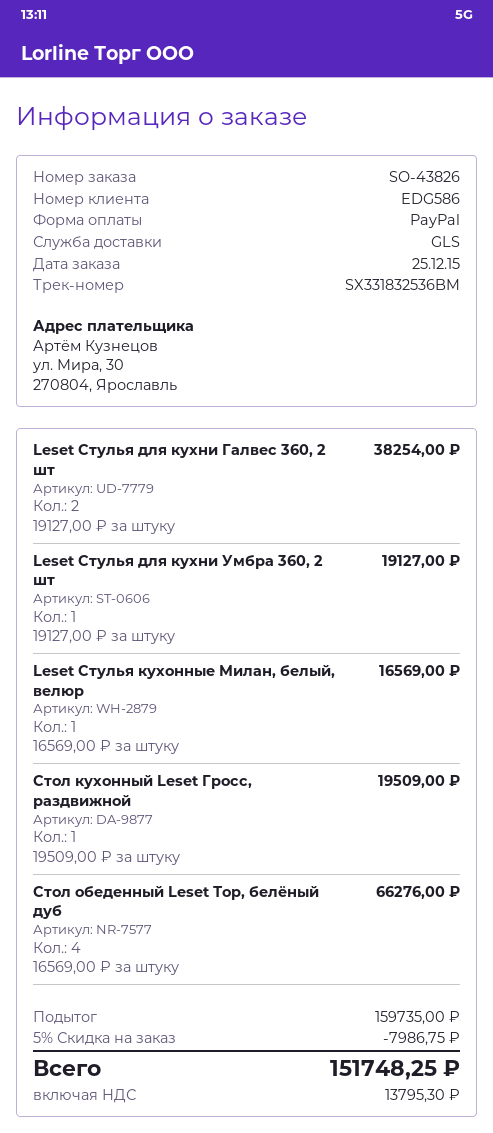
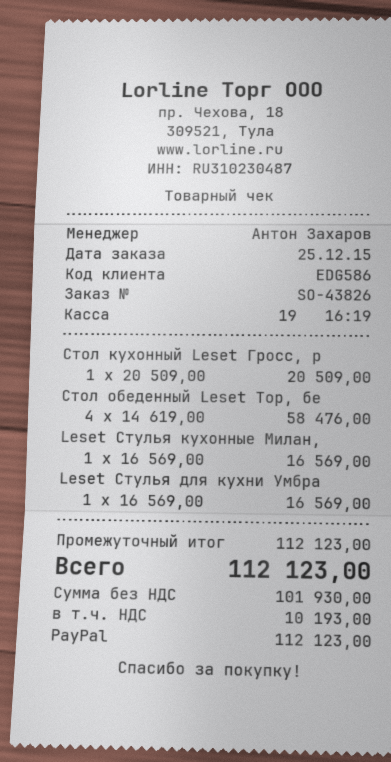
Leset Стулья для кухни Галвес 360, 2 шт: 2 x 19127.00 = 38254.00 -> none
Leset Стулья для кухни Умбра 360, 2 шт: 1 x 19127.00 = 19127.00 -> 1 x 16569.00 = 16569.00
Стол кухонный Leset Гросс, раздвижной: 1 x 19509.00 = 19509.00 -> 1 x 20509.00 = 20509.00
Стол обеденный Leset Тор, белёный дуб: 4 x 16569.00 = 66276.00 -> 4 x 14619.00 = 58476.00
subtotal: 159735.00 -> 112123.00
discount: 5% = 7986.75 -> none
tax: 13795.30 -> 10193.00
total: 151748.25 -> 112123.00

